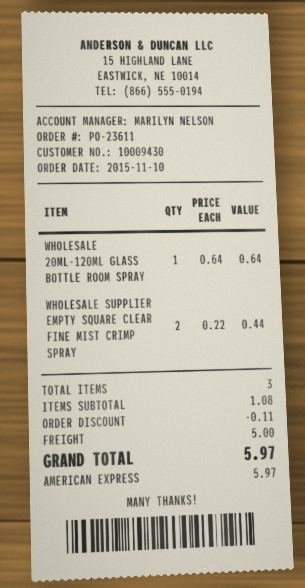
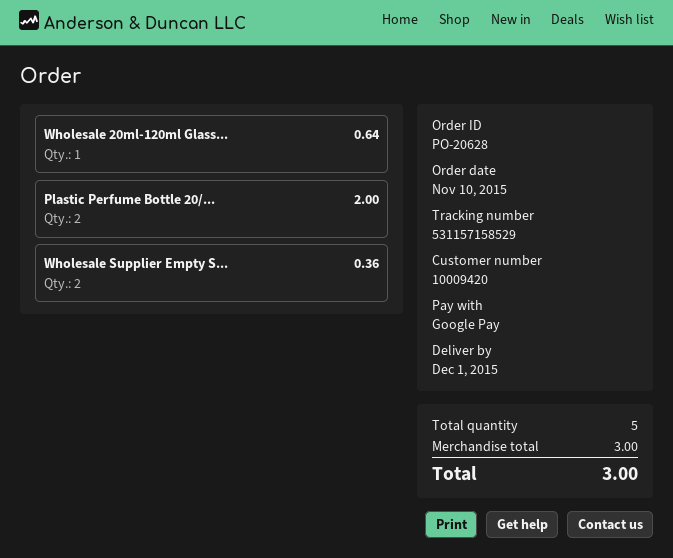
order number: PO-23611 -> PO-20628
customer number: 10009430 -> 10009420
payment method: American Express -> Google Pay
WHOLESALE SUPPLIER EMPTY SQUARE CLEAR FINE MIST CRIMP SPRAY: 2 for 0.44 -> 2 for 0.36
Plastic Perfume Bottle 20/...: none -> 2 for 2.00
total quantity: 3 -> 5
subtotal: 1.08 -> 3.00
discount: 0.11 -> none
shipping: 5.00 -> none
total: 5.97 -> 3.00

